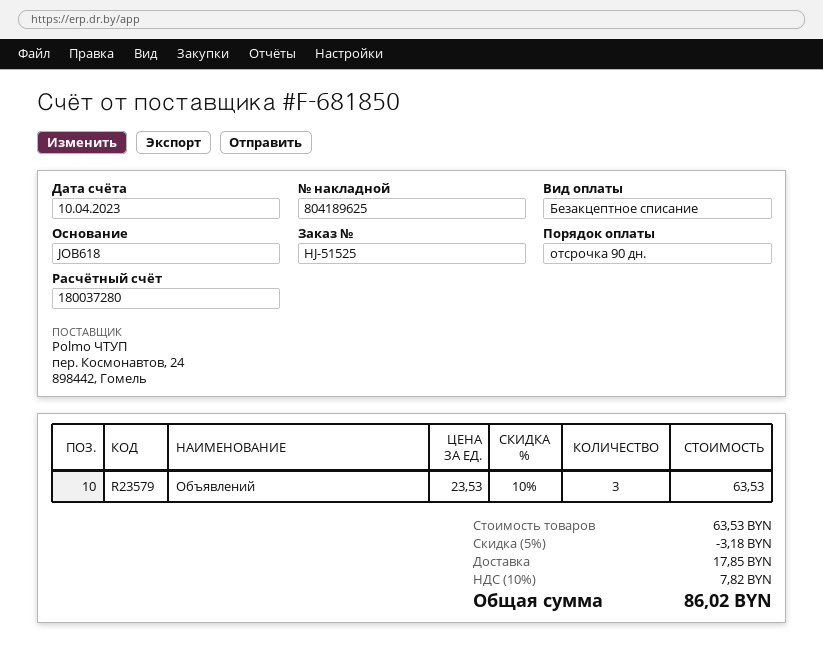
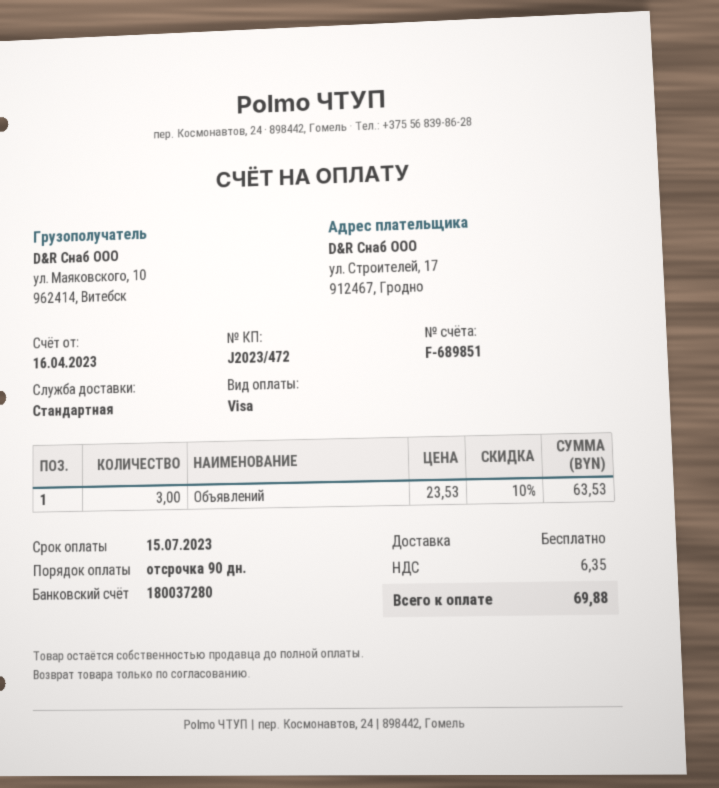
invoice number: F-681850 -> F-689851
invoice date: 2023-04-10 -> 2023-04-16
payment method: direct debit -> Visa
discount: 5% = 3.18 -> none
shipping: 17.85 -> 0.00
tax: 7.82 -> 6.35
total: 86.02 -> 69.88

